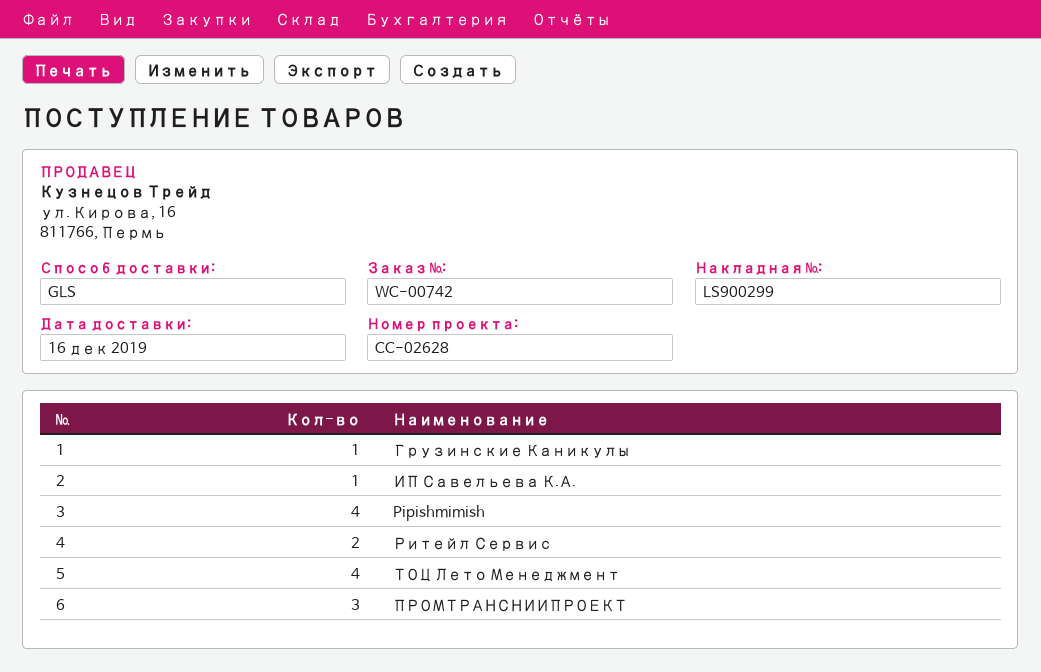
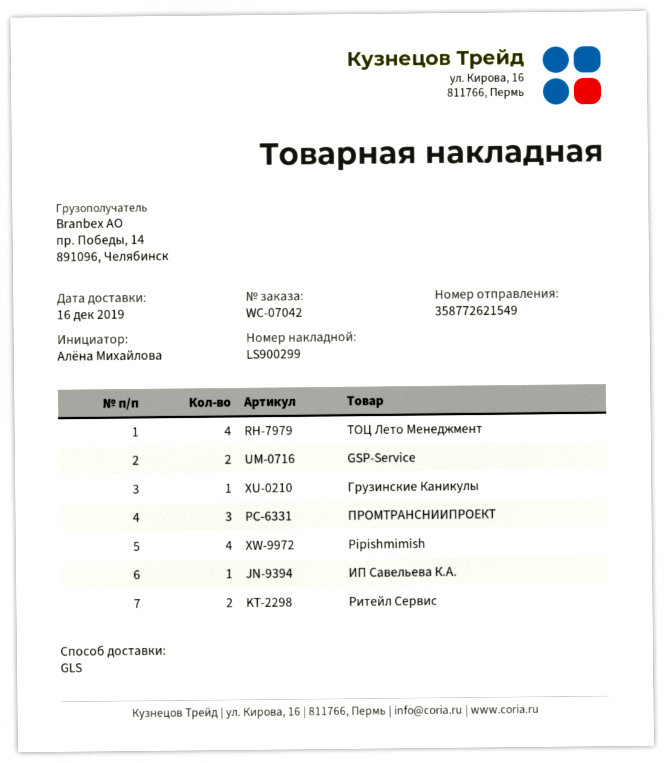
order number: WC-00742 -> WC-07042
GSP-Service: none -> 2

